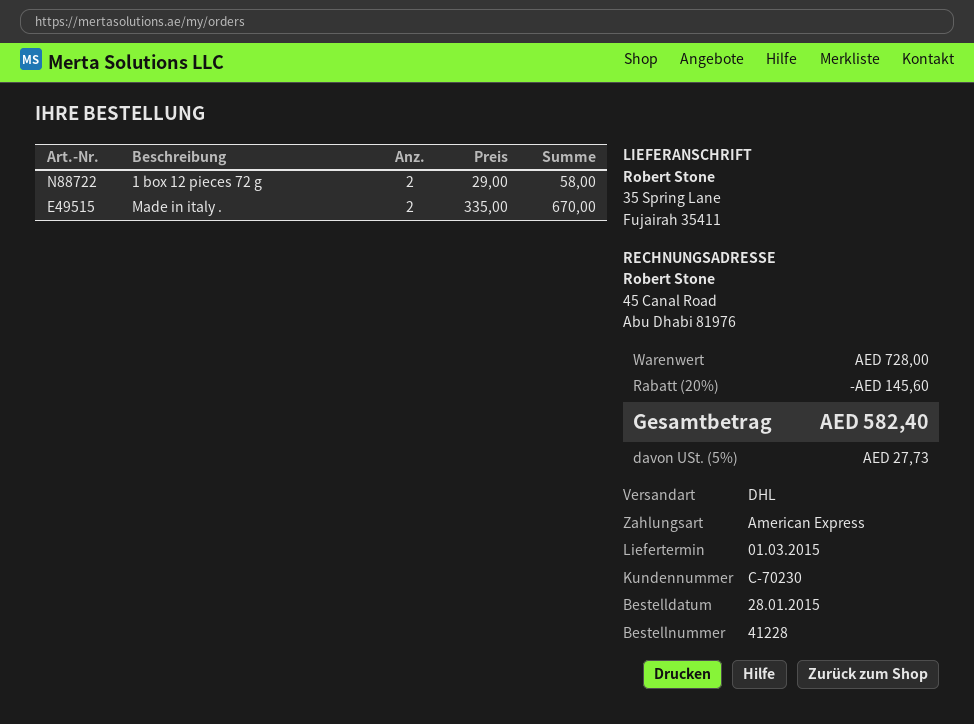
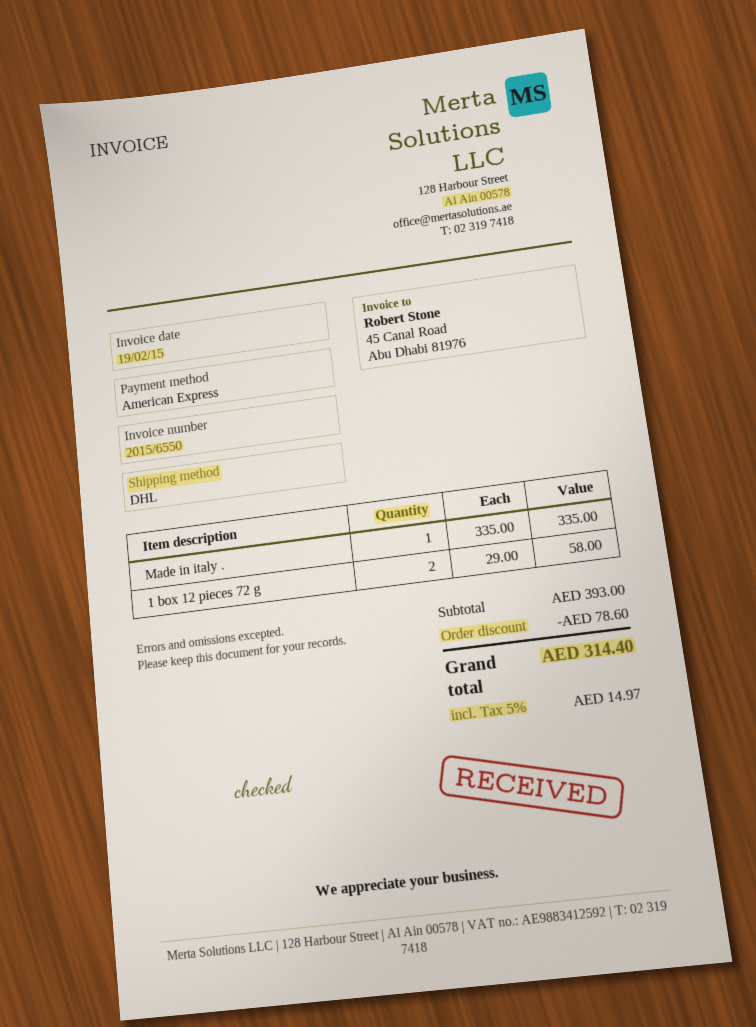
Made in italy .: 2 x 335.00 = 670.00 -> 1 x 335.00 = 335.00
subtotal: 728.00 -> 393.00
discount: 145.60 -> 78.60
tax: 5% = 27.73 -> 5% = 14.97
total: 582.40 -> 314.40

